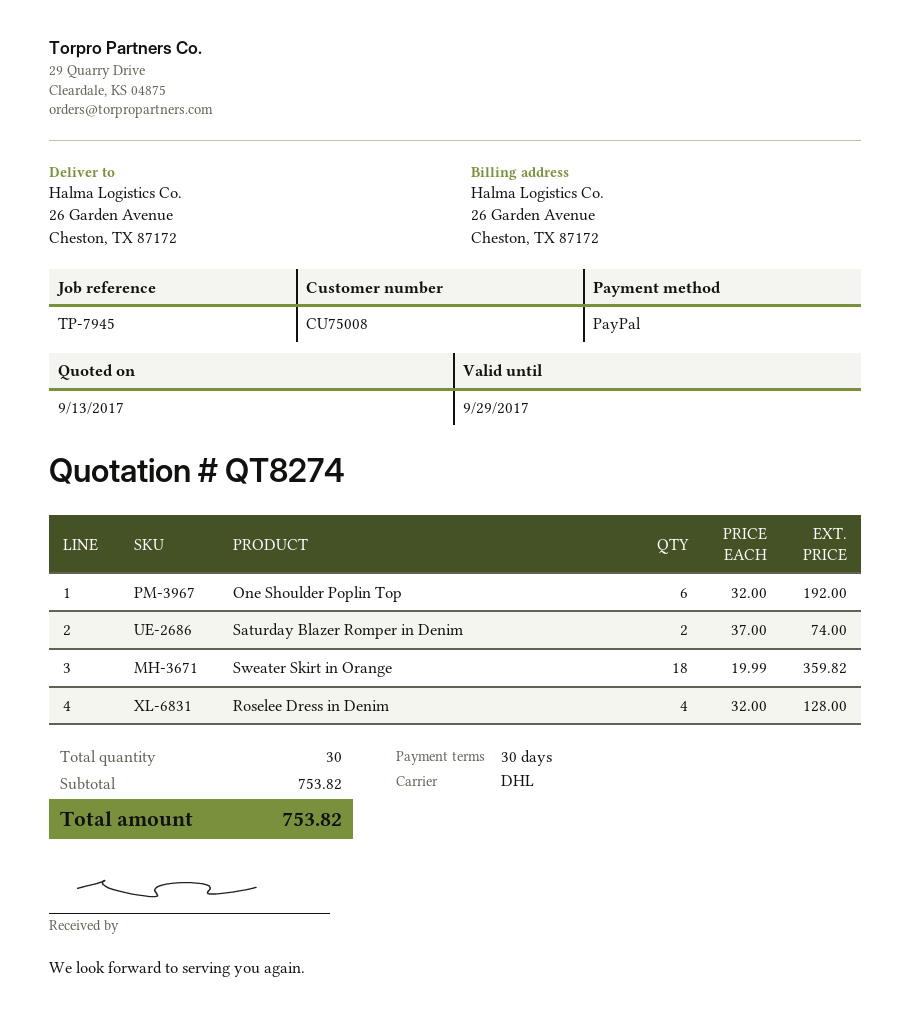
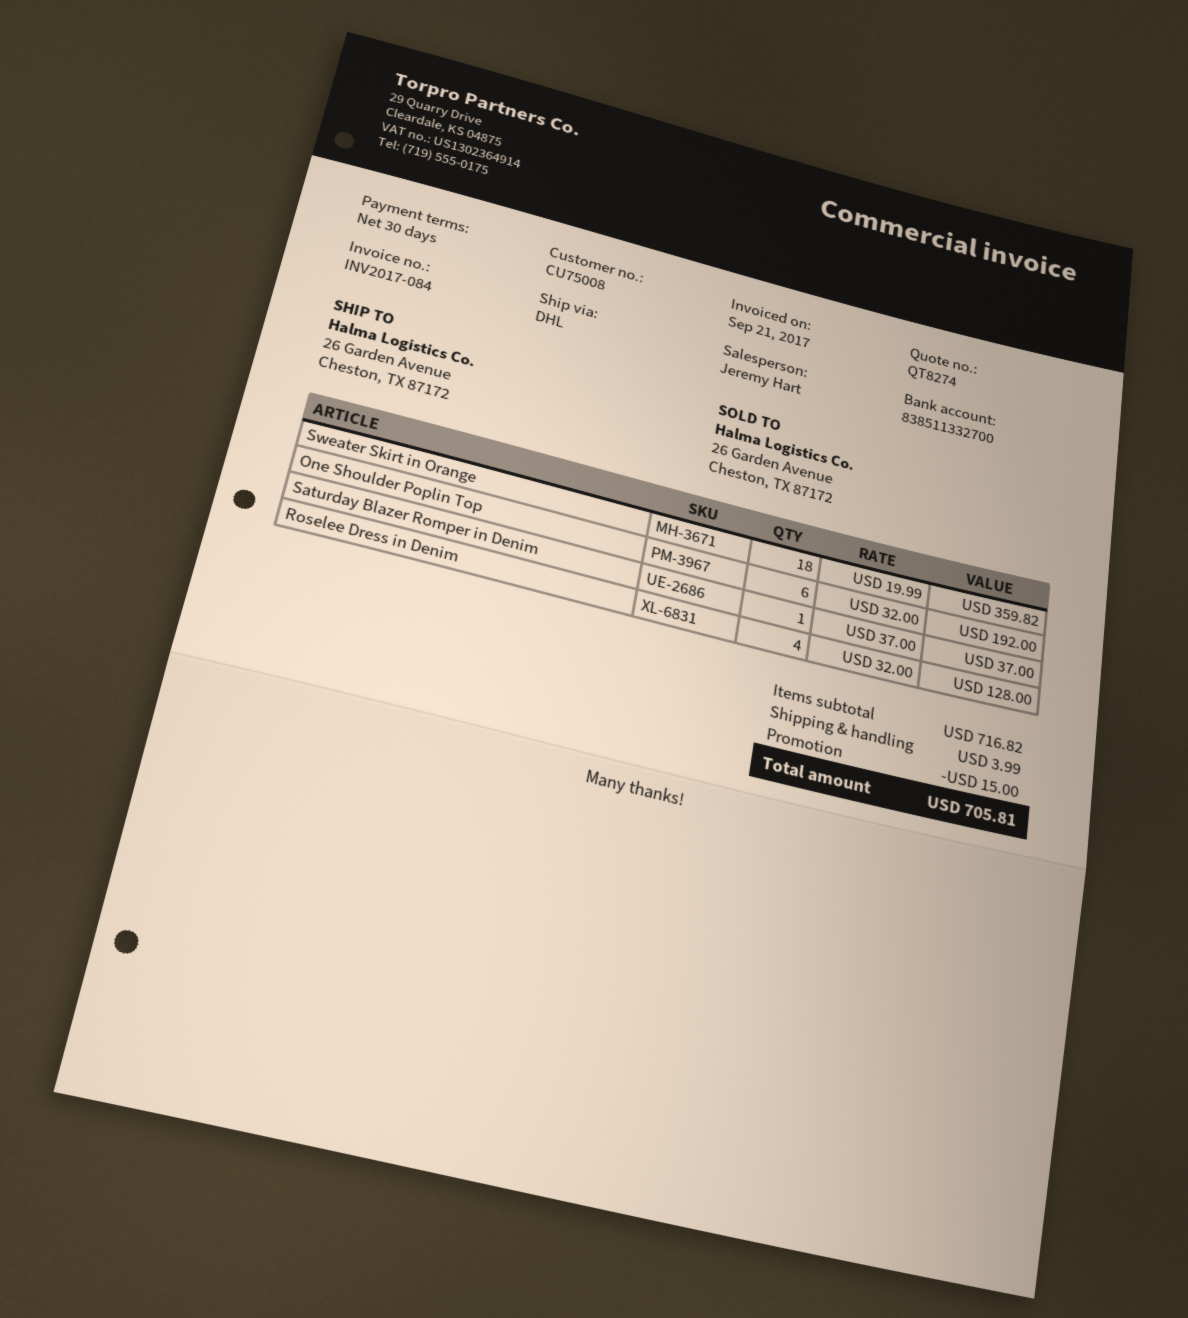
Saturday Blazer Romper in Denim: 2 x 37.00 = 74.00 -> 1 x 37.00 = 37.00
subtotal: 753.82 -> 716.82
discount: none -> 15.00
shipping: none -> 3.99
total: 753.82 -> 705.81

